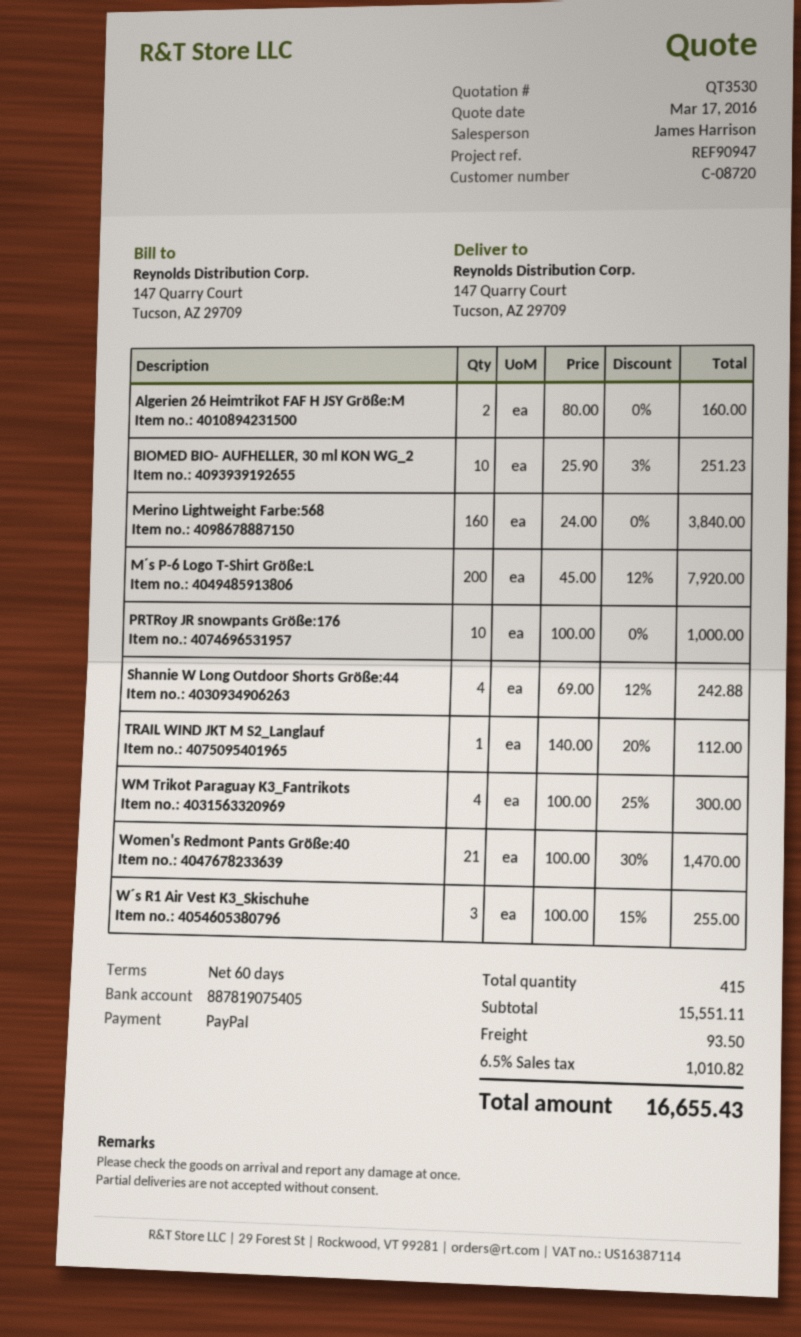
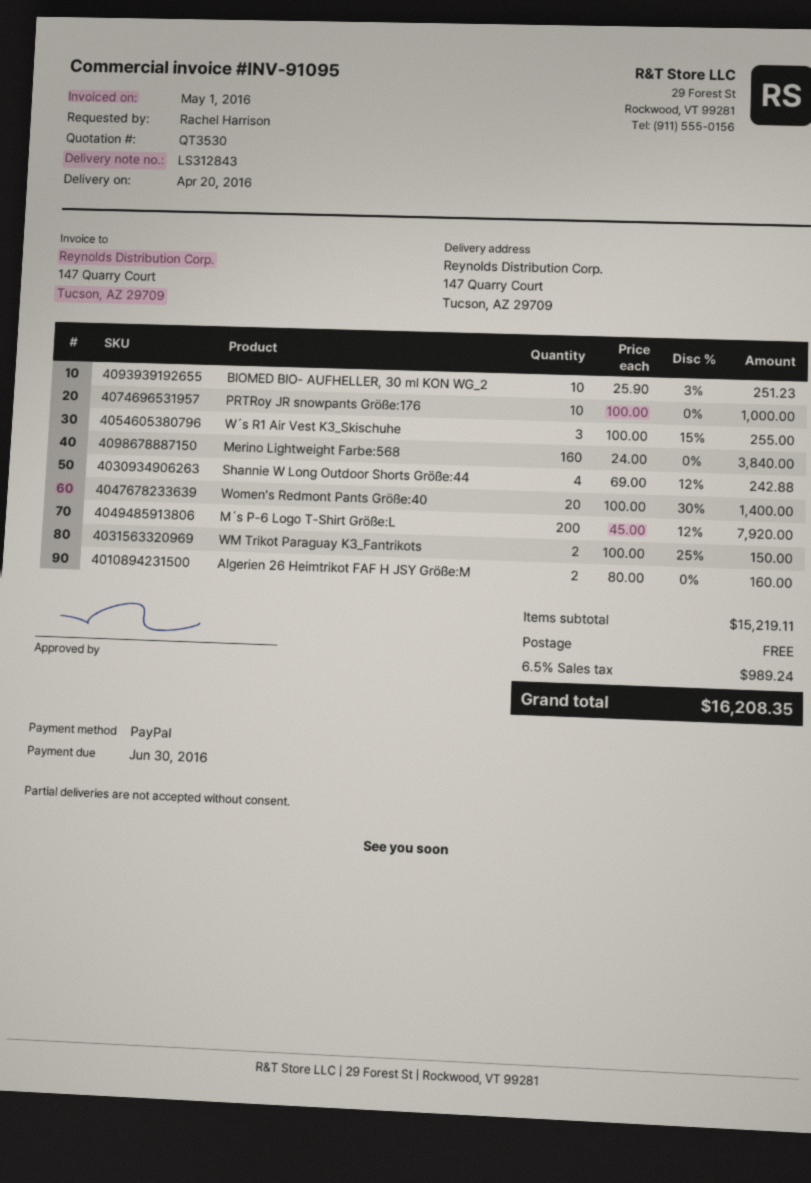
TRAIL WIND JKT M S2_Langlauf: 1 x 140.00 - 20% = 112.00 -> none
WM Trikot Paraguay K3_Fantrikots: 4 x 100.00 - 25% = 300.00 -> 2 x 100.00 - 25% = 150.00
Women's Redmont Pants Größe:40: 21 x 100.00 - 30% = 1470.00 -> 20 x 100.00 - 30% = 1400.00
subtotal: 15551.11 -> 15219.11
shipping: 93.50 -> 0.00
tax: 6.5% = 1010.82 -> 6.5% = 989.24
total: 16655.43 -> 16208.35

